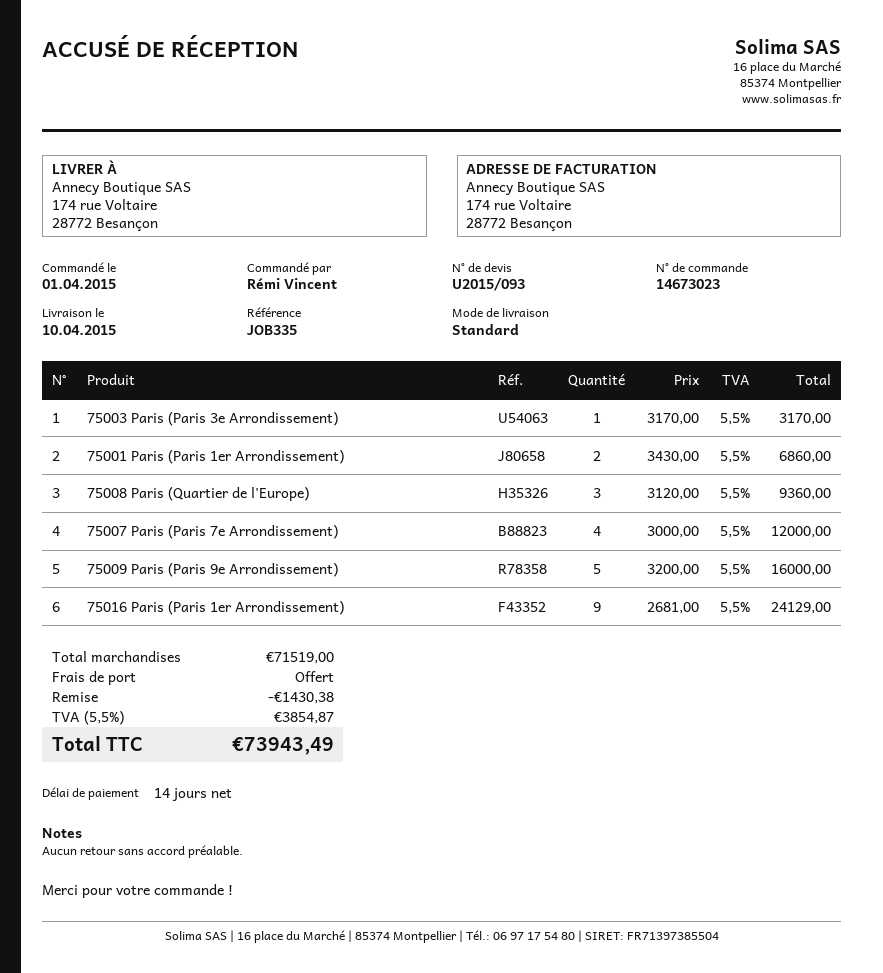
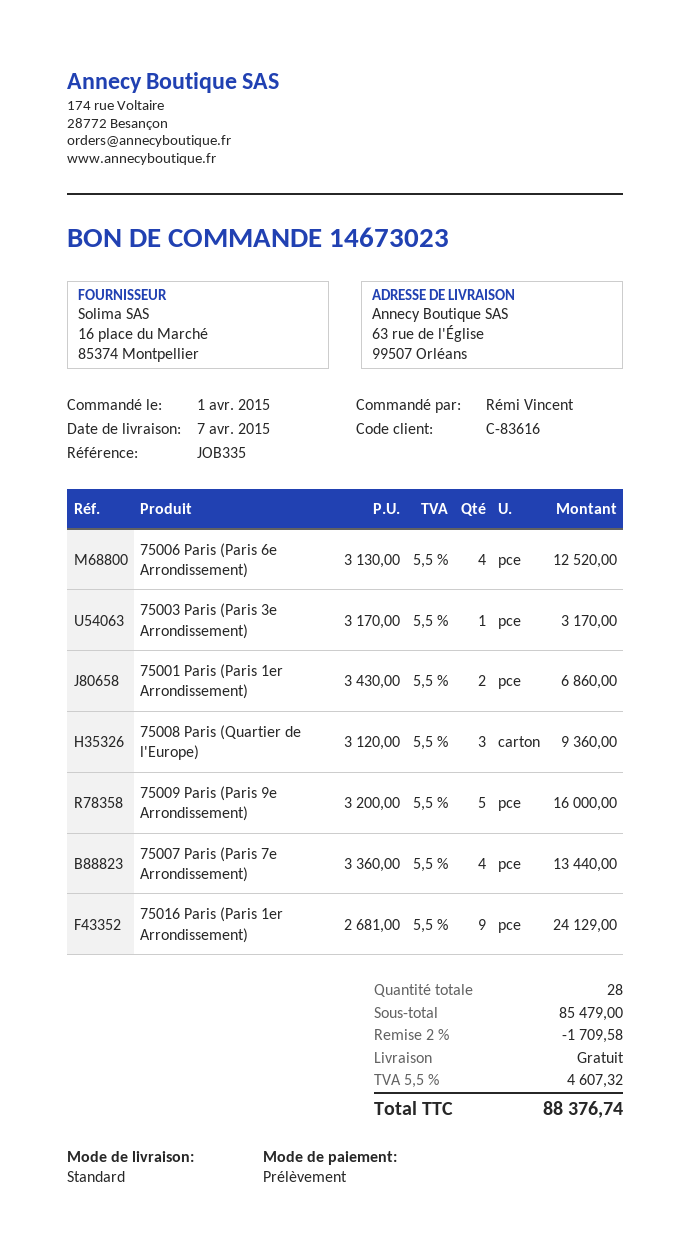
delivery date: 2015-04-10 -> 2015-04-07
ship to: 174 rue Voltaire, 28772 Besançon -> 63 rue de l'Église, 99507 Orléans
75007 Paris (Paris 7e Arrondissement): 4 x 3000.00 = 12000.00 -> 4 x 3360.00 = 13440.00
75006 Paris (Paris 6e Arrondissement): none -> 4 x 3130.00 = 12520.00
subtotal: 71519.00 -> 85479.00
discount: 1430.38 -> 1709.58
tax: 5.5% = 3854.87 -> 5.5% = 4607.32
total: 73943.49 -> 88376.74

